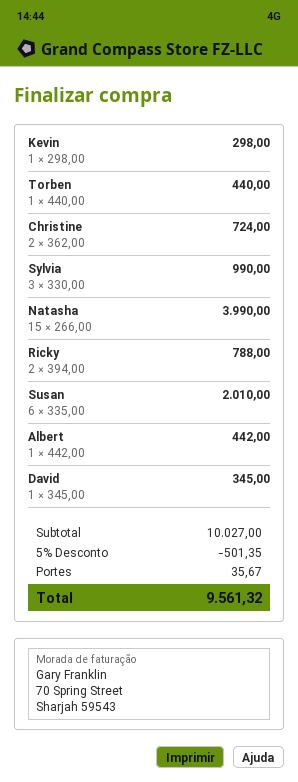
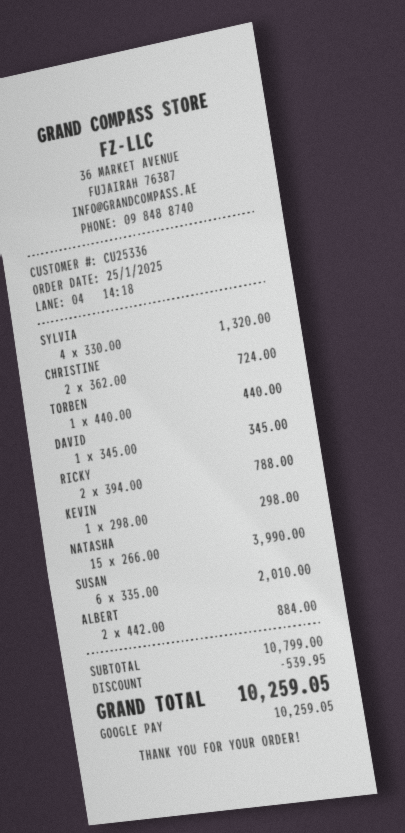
Sylvia: 3 x 330.00 = 990.00 -> 4 x 330.00 = 1320.00
Albert: 1 x 442.00 = 442.00 -> 2 x 442.00 = 884.00
subtotal: 10027.00 -> 10799.00
discount: 501.35 -> 539.95
shipping: 35.67 -> none
total: 9561.32 -> 10259.05

